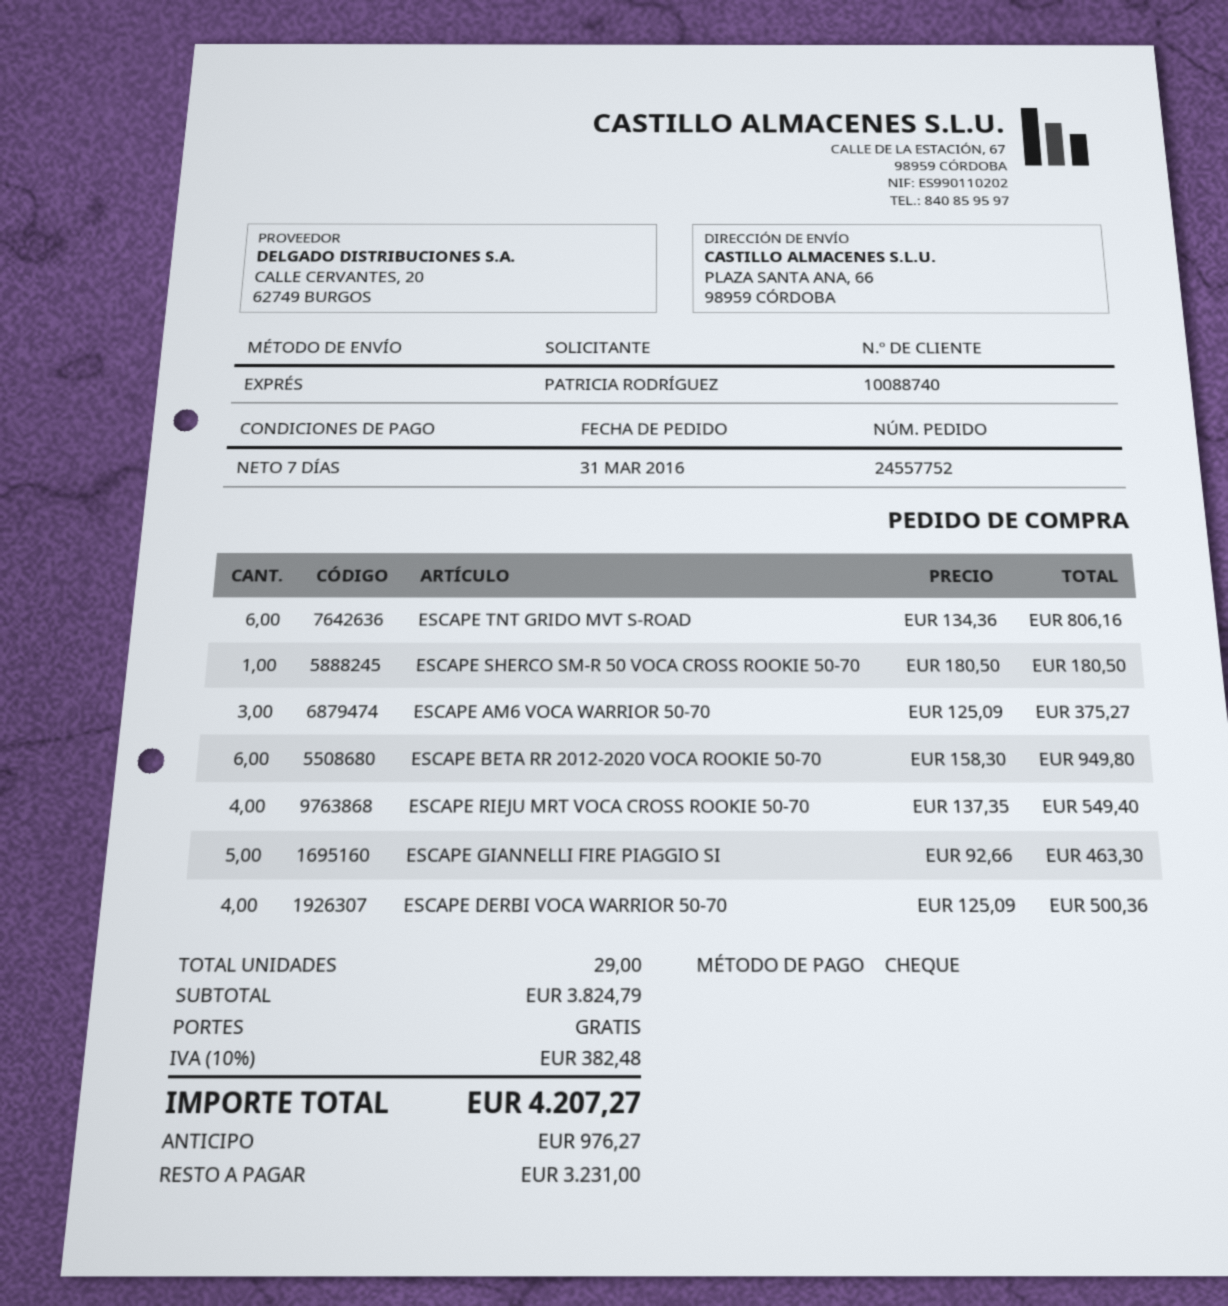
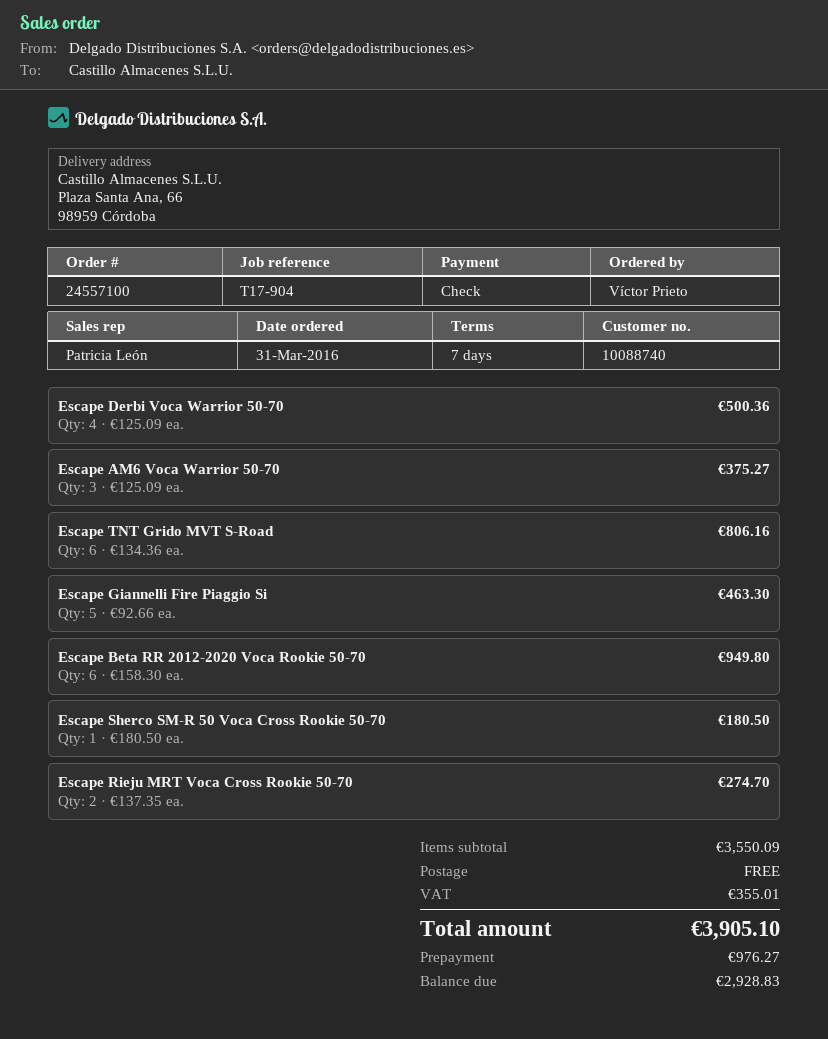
order number: 24557752 -> 24557100
ordered by: PATRICIA RODRÍGUEZ -> Víctor Prieto
ESCAPE RIEJU MRT VOCA CROSS ROOKIE 50-70: 4 x 137.35 = 549.40 -> 2 x 137.35 = 274.70
subtotal: 3824.79 -> 3550.09
tax: 382.48 -> 355.01
total: 4207.27 -> 3905.10
balance: 3231.00 -> 2928.83

